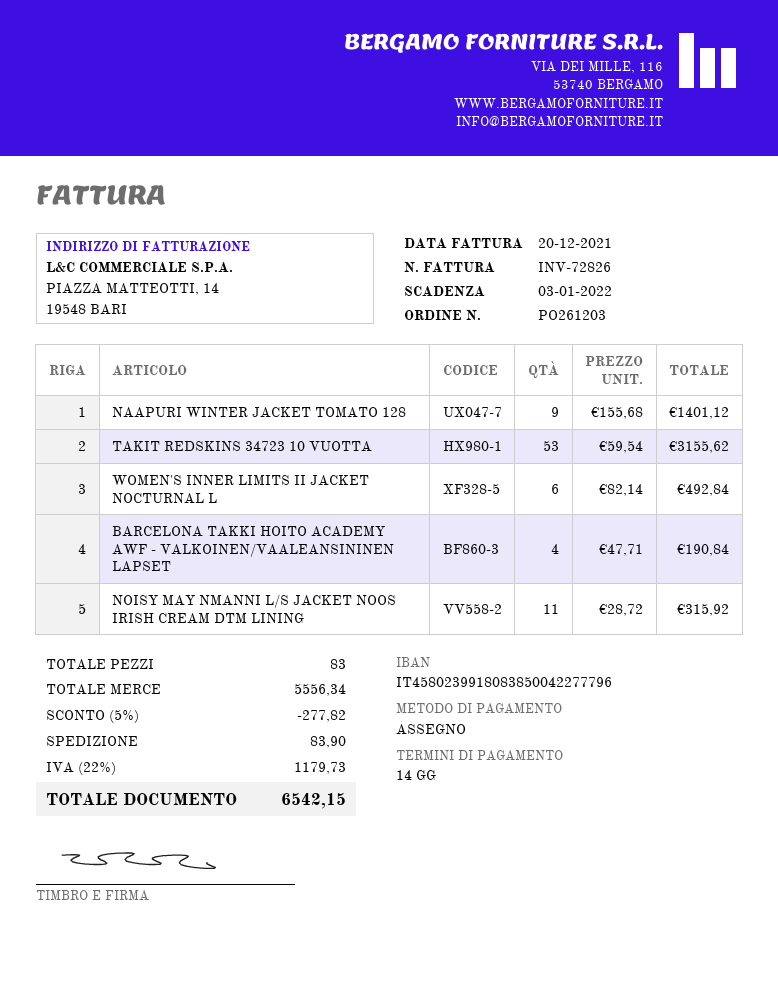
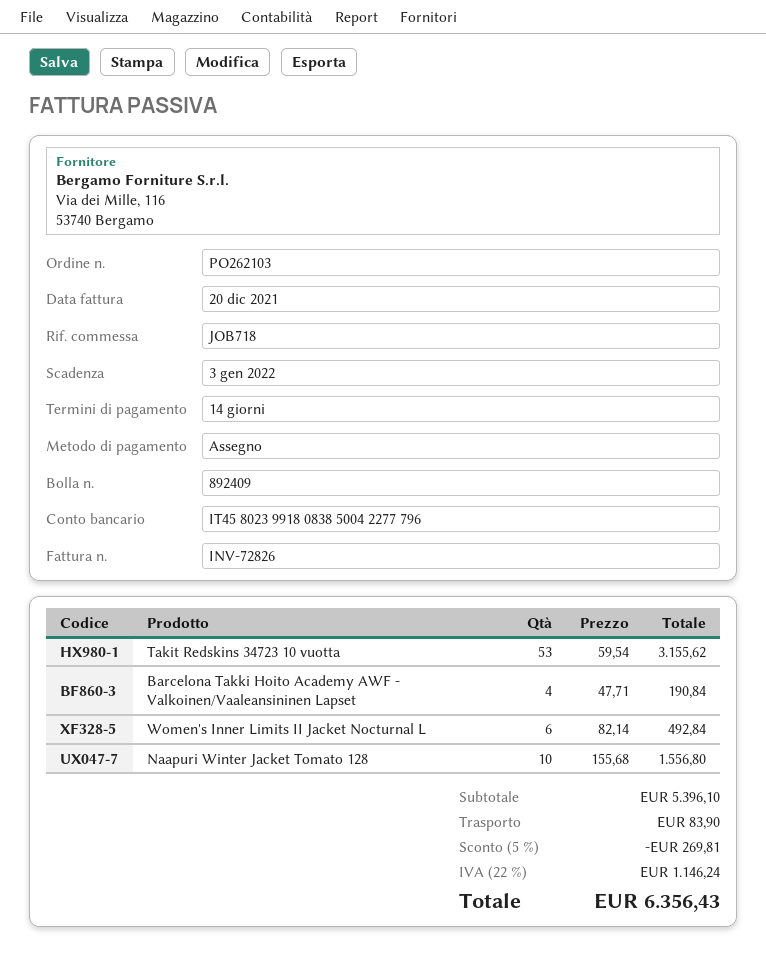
order number: PO261203 -> PO262103
NAAPURI WINTER JACKET TOMATO 128: 9 x 155.68 = 1401.12 -> 10 x 155.68 = 1556.80
NOISY MAY NMANNI L/S JACKET NOOS IRISH CREAM DTM LINING: 11 x 28.72 = 315.92 -> none
subtotal: 5556.34 -> 5396.10
discount: 5% = 277.82 -> 5% = 269.81
tax: 22% = 1179.73 -> 22% = 1146.24
total: 6542.15 -> 6356.43

